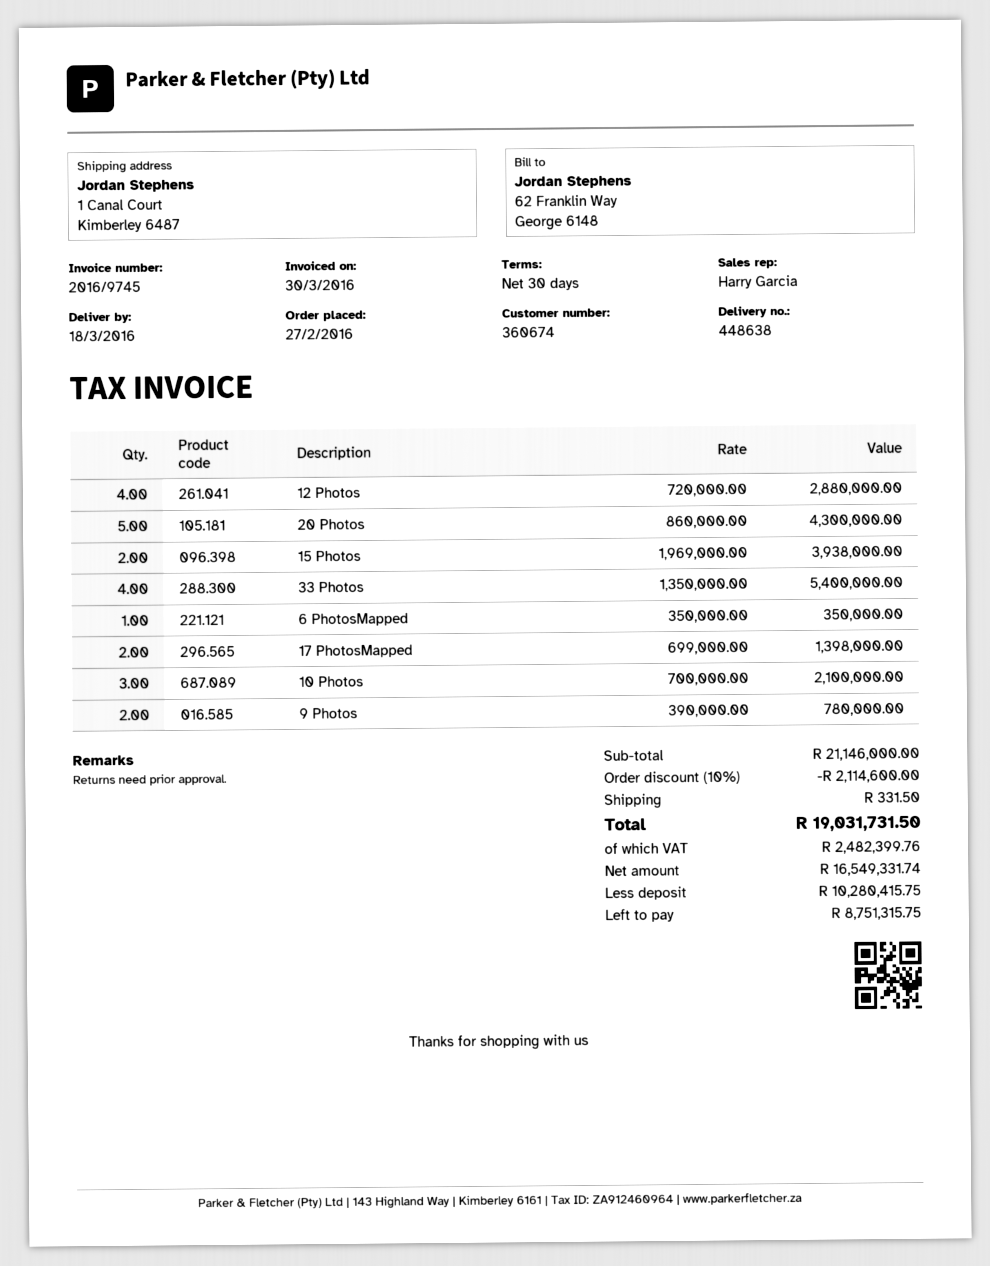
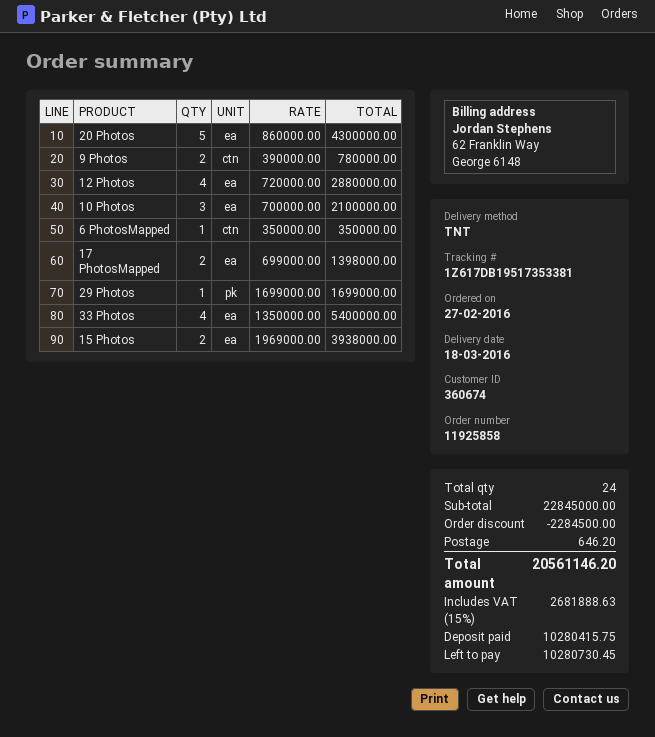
29 Photos: none -> 1 x 1699000.00 = 1699000.00
subtotal: 21146000.00 -> 22845000.00
discount: 2114600.00 -> 2284500.00
shipping: 331.50 -> 646.20
tax: 2482399.76 -> 2681888.63
total: 19031731.50 -> 20561146.20
balance: 8751315.75 -> 10280730.45

